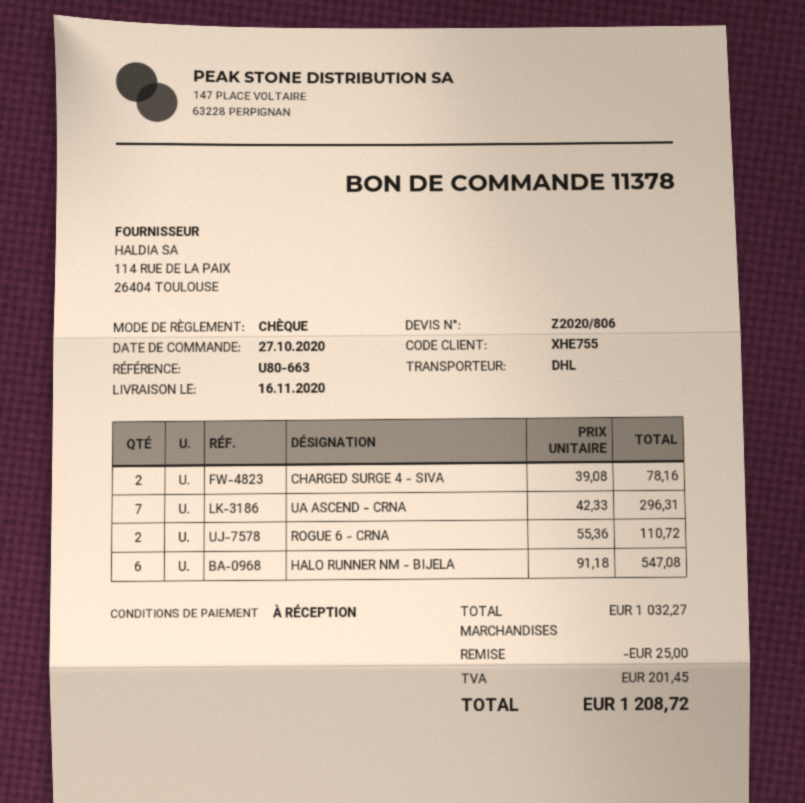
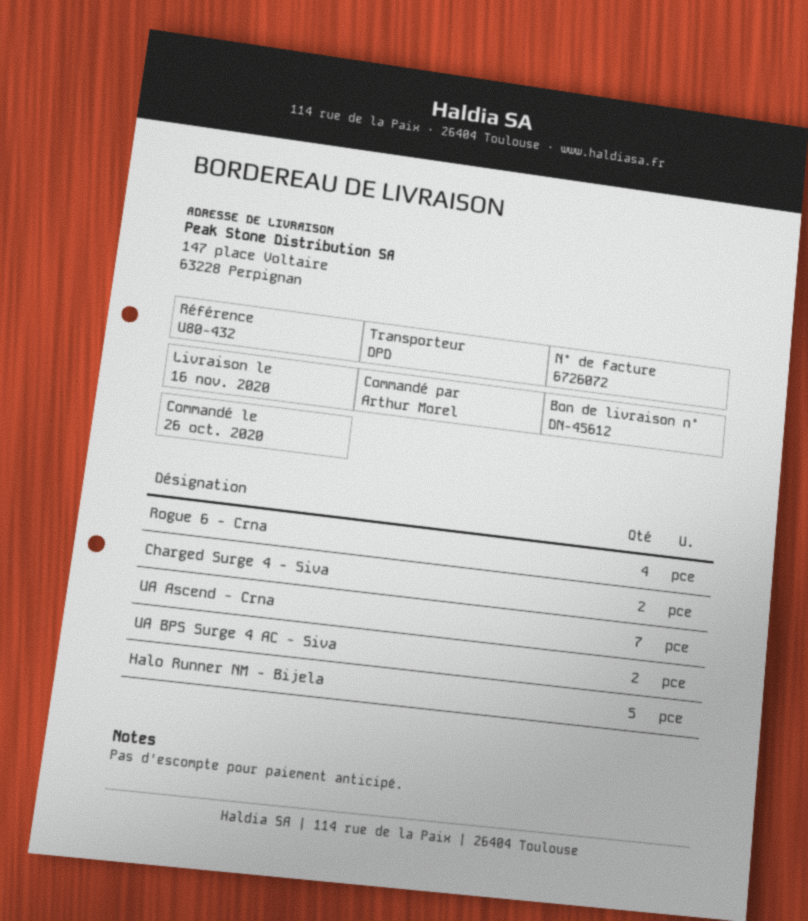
order date: 2020-10-27 -> 2020-10-26
reference: U80-663 -> U80-432
shipping method: DHL -> DPD
ROGUE 6 - CRNA: 2 -> 4
HALO RUNNER NM - BIJELA: 6 -> 5
UA BPS Surge 4 AC - Siva: none -> 2

